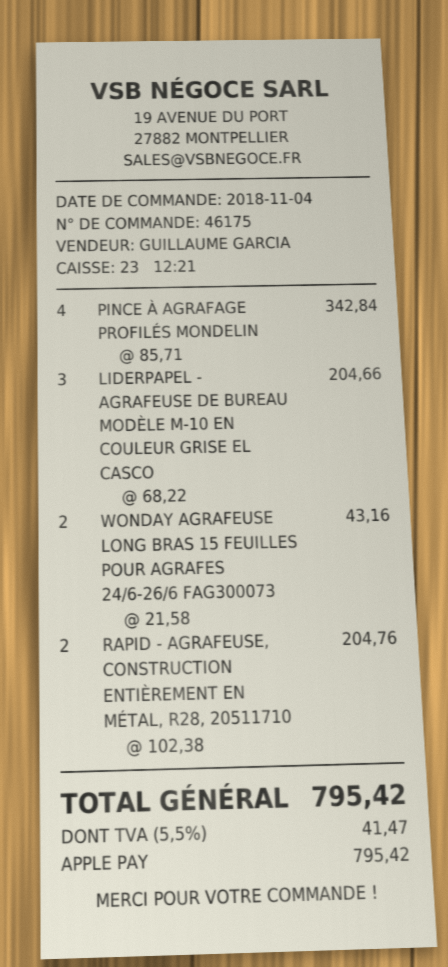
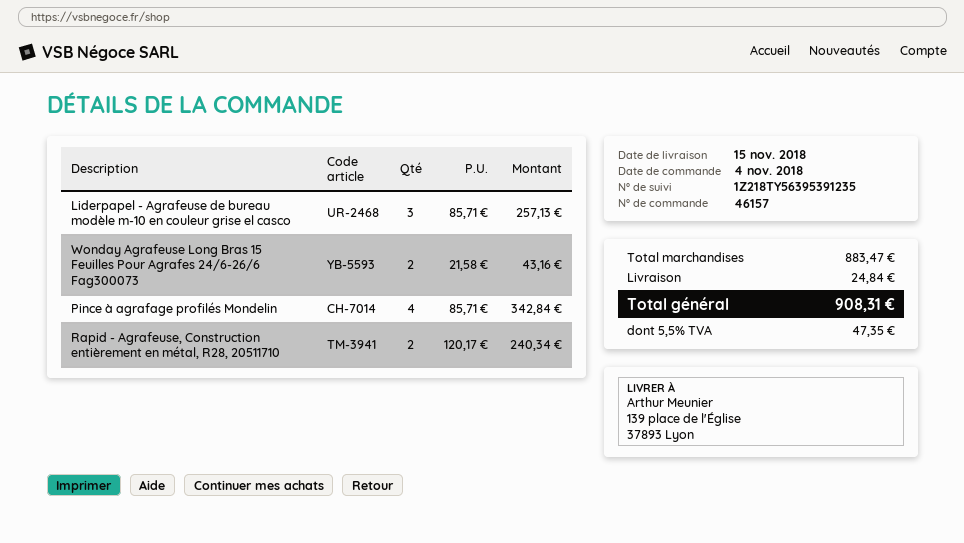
order number: 46175 -> 46157
LIDERPAPEL - AGRAFEUSE DE BUREAU MODÈLE M-10 EN COULEUR GRISE EL CASCO: 3 x 68.22 = 204.66 -> 3 x 85.71 = 257.13
RAPID - AGRAFEUSE, CONSTRUCTION ENTIÈREMENT EN MÉTAL, R28, 20511710: 2 x 102.38 = 204.76 -> 2 x 120.17 = 240.34
shipping: none -> 24.84
tax: 5.5% = 41.47 -> 5.5% = 47.35
total: 795.42 -> 908.31

